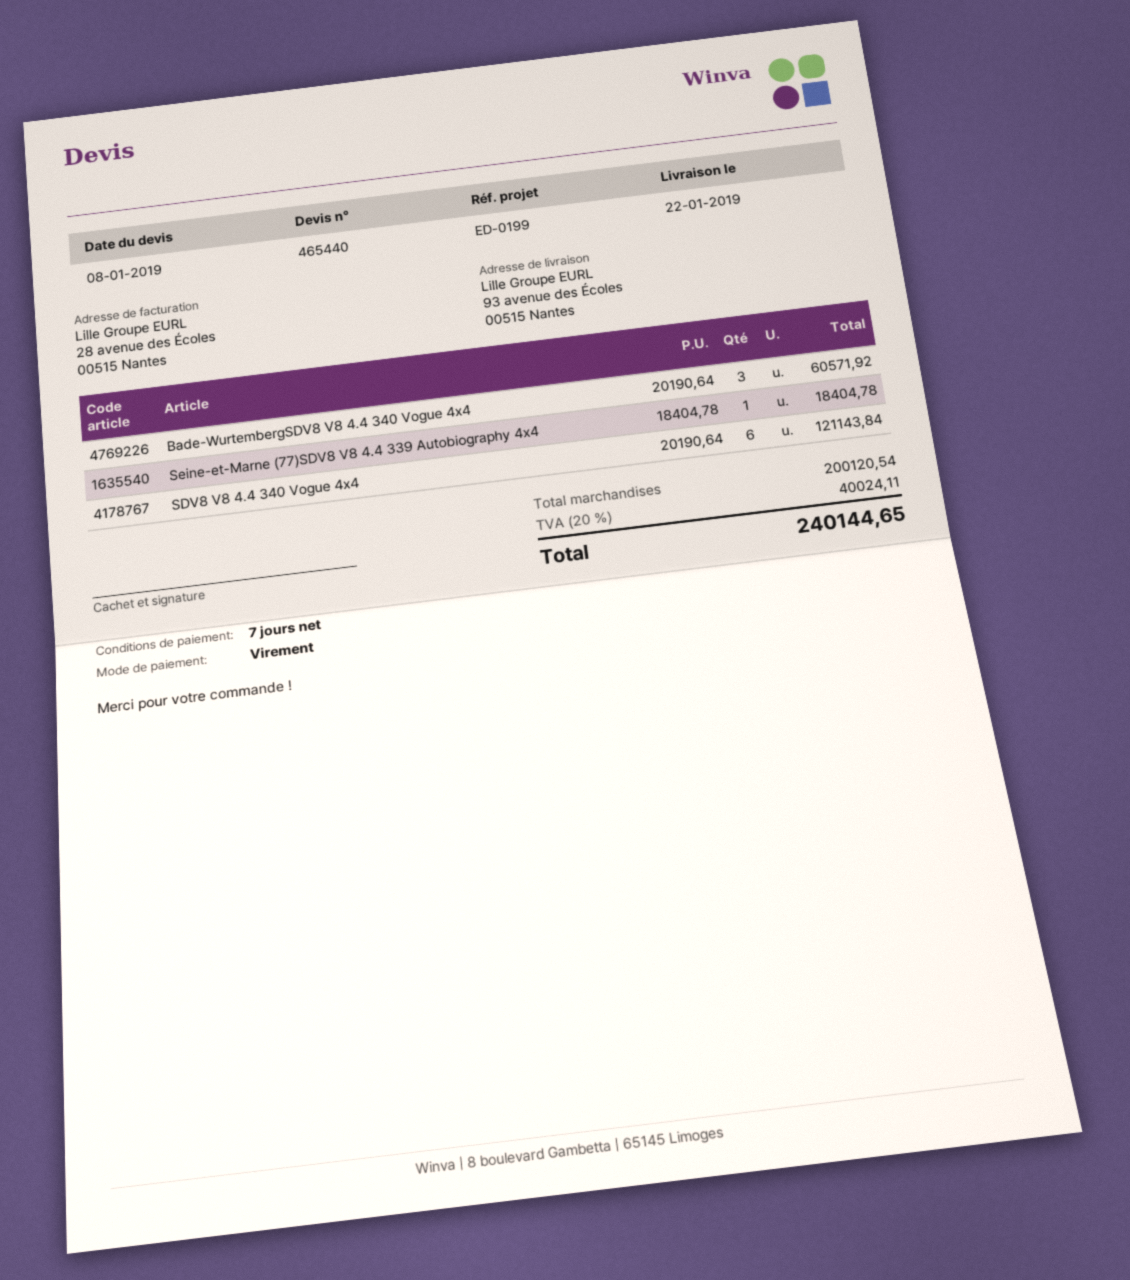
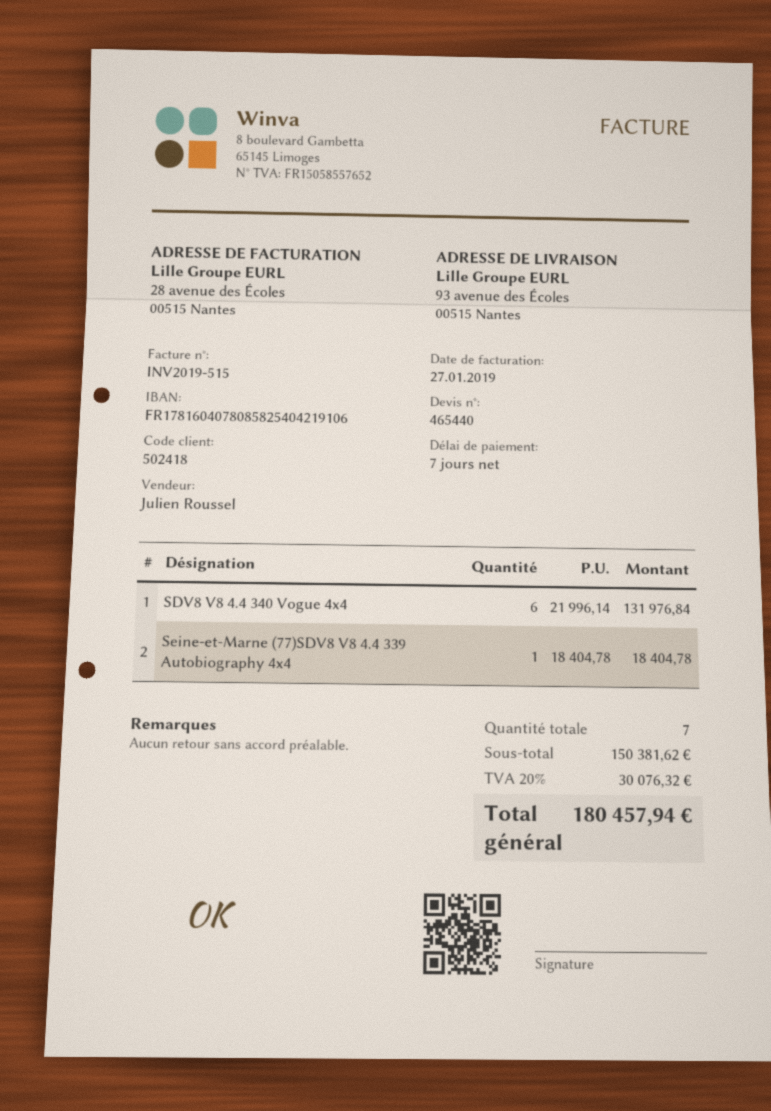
Bade-WurtembergSDV8 V8 4.4 340 Vogue 4x4: 3 x 20190.64 = 60571.92 -> none
SDV8 V8 4.4 340 Vogue 4x4: 6 x 20190.64 = 121143.84 -> 6 x 21996.14 = 131976.84
subtotal: 200120.54 -> 150381.62
tax: 20% = 40024.11 -> 20% = 30076.32
total: 240144.65 -> 180457.94

